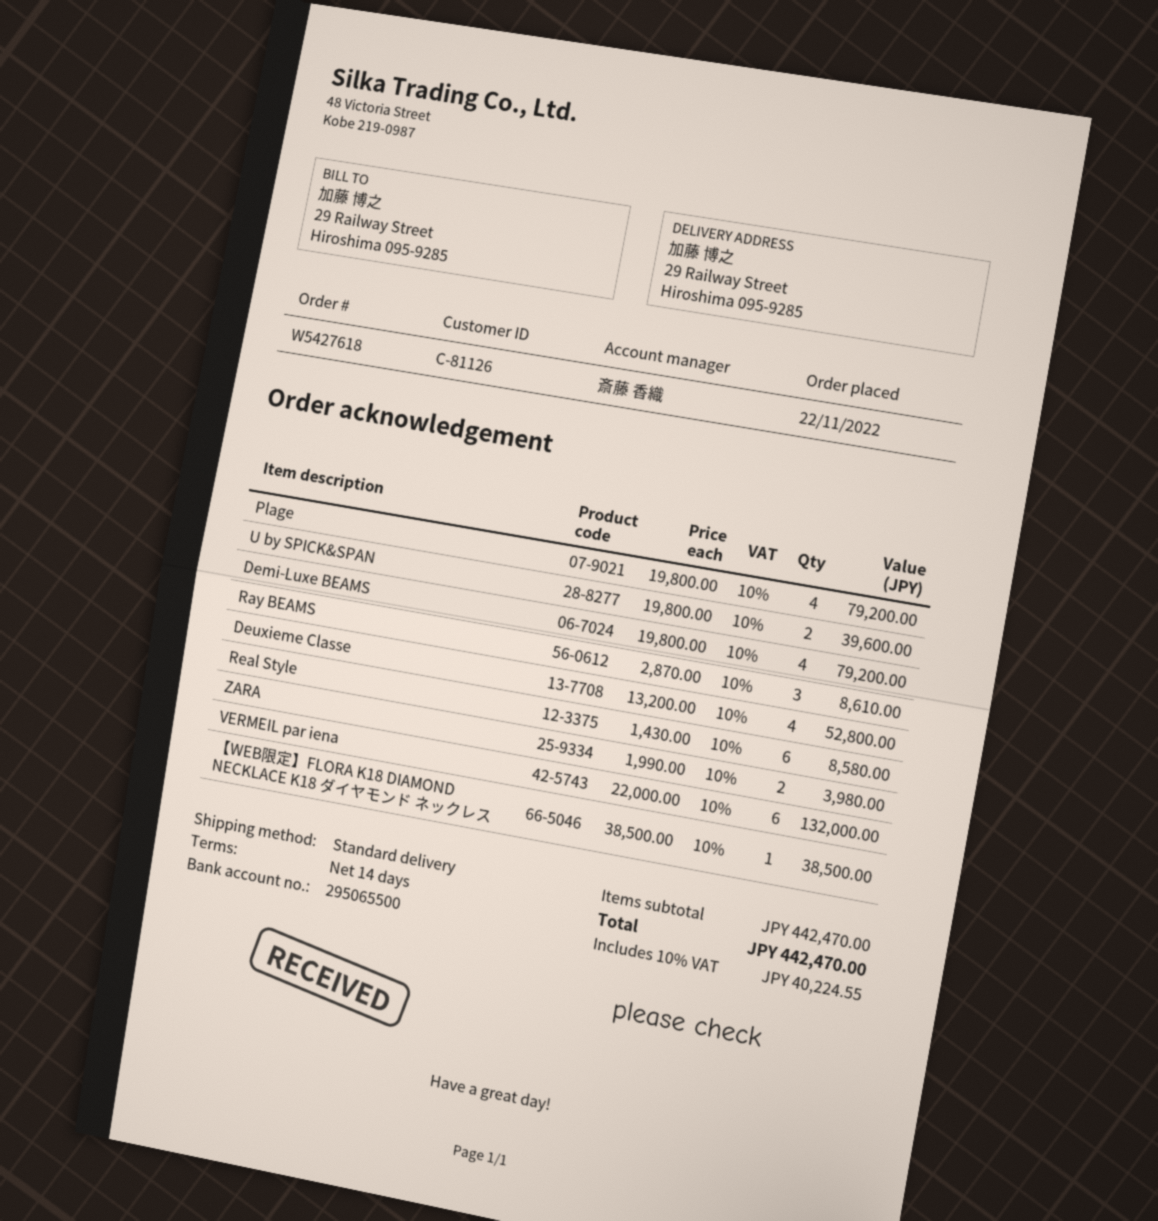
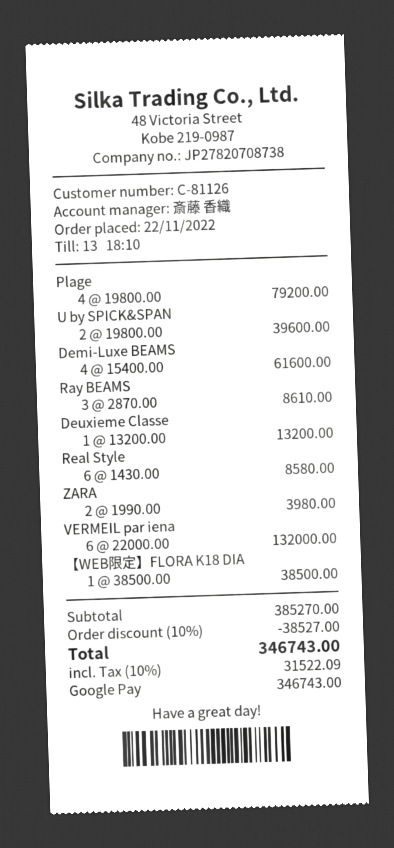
Demi-Luxe BEAMS: 4 x 19800.00 = 79200.00 -> 4 x 15400.00 = 61600.00
Deuxieme Classe: 4 x 13200.00 = 52800.00 -> 1 x 13200.00 = 13200.00
subtotal: 442470.00 -> 385270.00
discount: none -> 10% = 38527.00
tax: 10% = 40224.55 -> 10% = 31522.09
total: 442470.00 -> 346743.00

